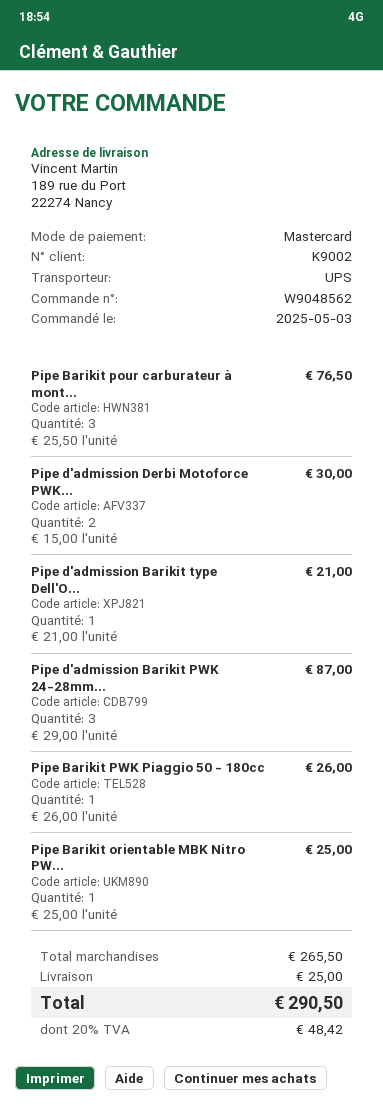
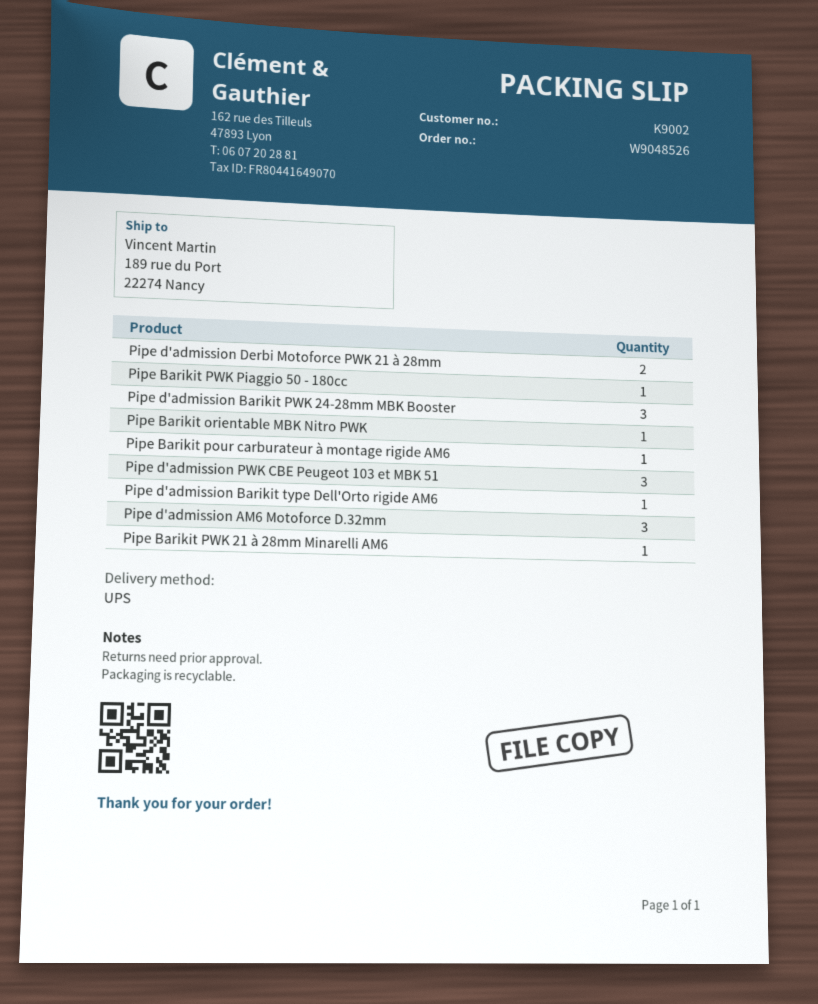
order number: W9048562 -> W9048526
Pipe Barikit pour carburateur à mont...: 3 -> 1
Pipe d'admission PWK CBE Peugeot 103 et MBK 51: none -> 3
Pipe d'admission AM6 Motoforce D.32mm: none -> 3
Pipe Barikit PWK 21 à 28mm Minarelli AM6: none -> 1

